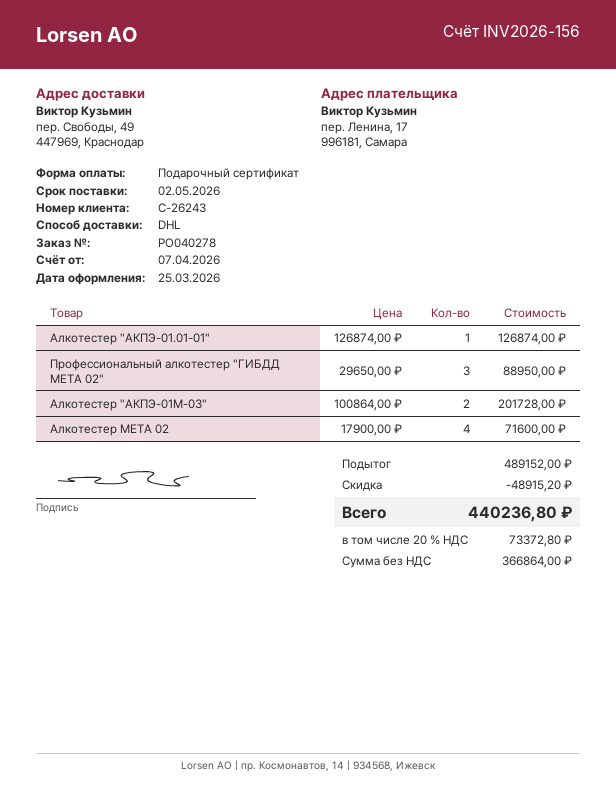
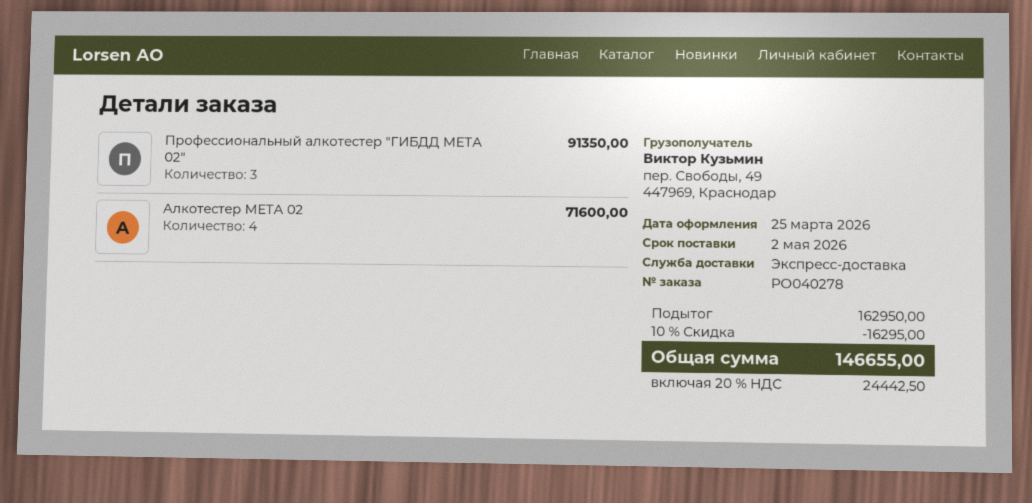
shipping method: DHL -> express
Алкотестер "АКПЭ-01.01-01": 1 for 126874.00 -> none
Профессиональный алкотестер "ГИБДД МЕТА 02": 3 for 88950.00 -> 3 for 91350.00
Алкотестер "АКПЭ-01М-03": 2 for 201728.00 -> none
subtotal: 489152.00 -> 162950.00
discount: 48915.20 -> 16295.00
tax: 20% = 73372.80 -> 20% = 24442.50
total: 440236.80 -> 146655.00

